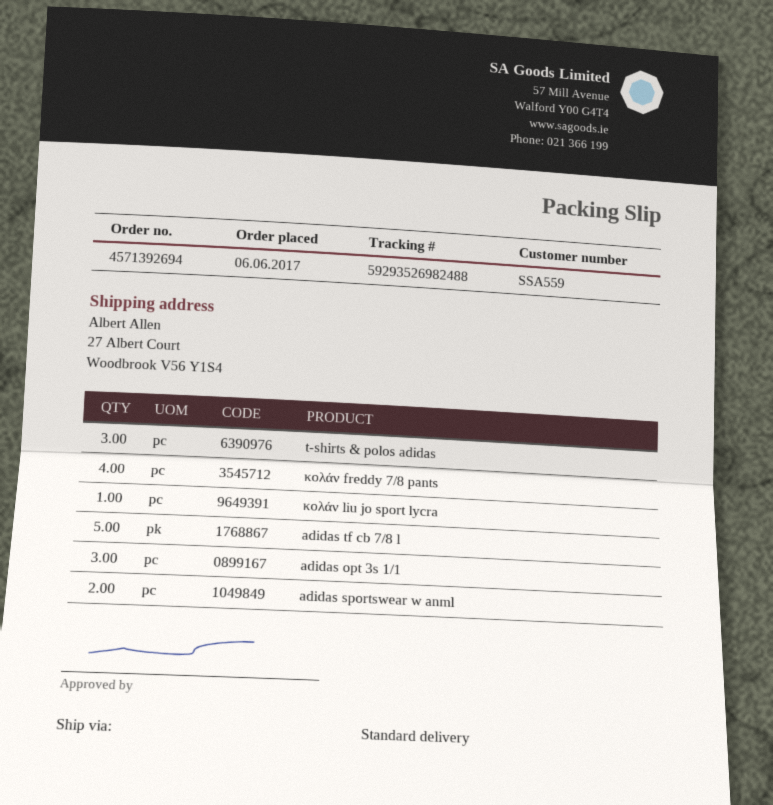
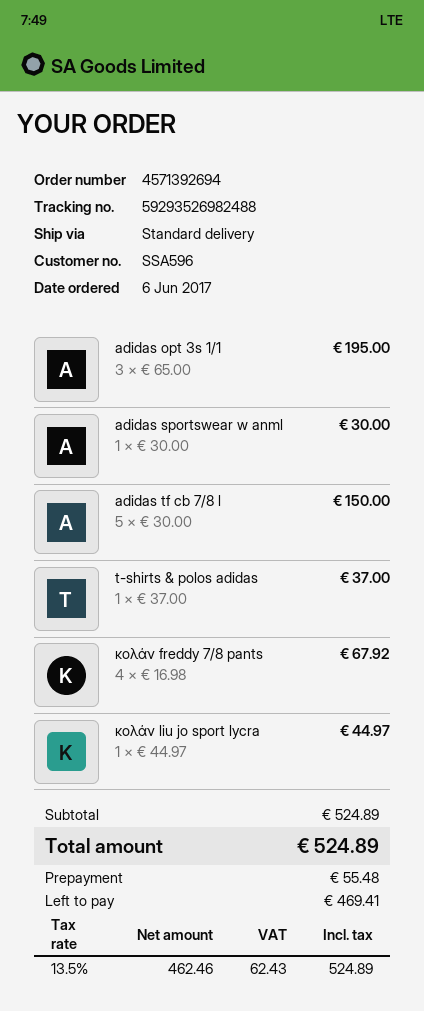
customer number: SSA559 -> SSA596
t-shirts & polos adidas: 3 -> 1
adidas sportswear w anml: 2 -> 1

